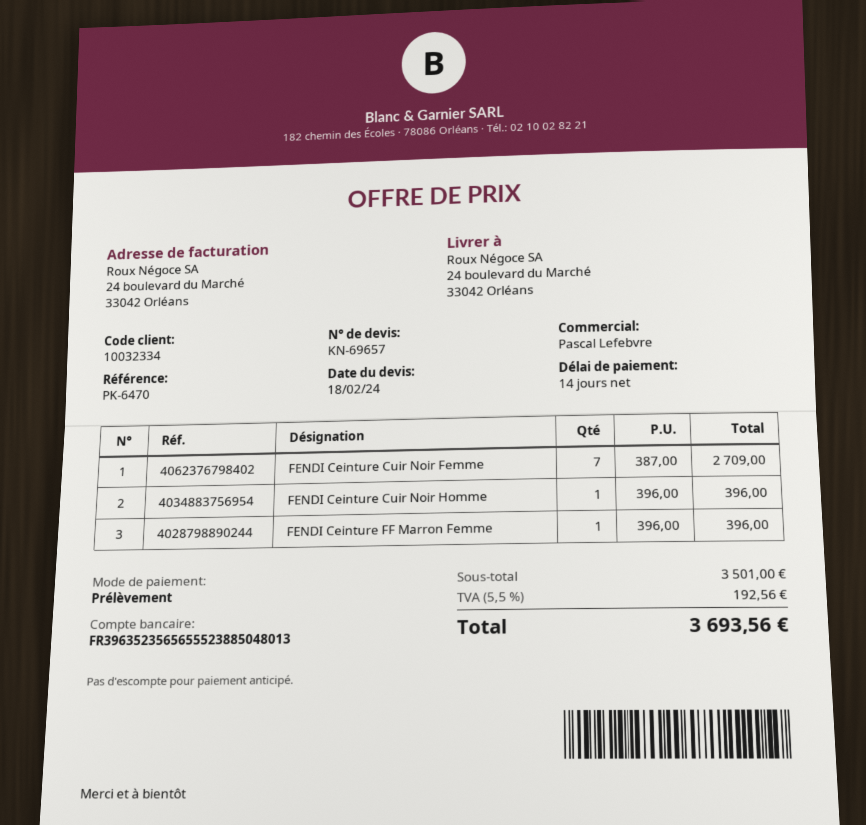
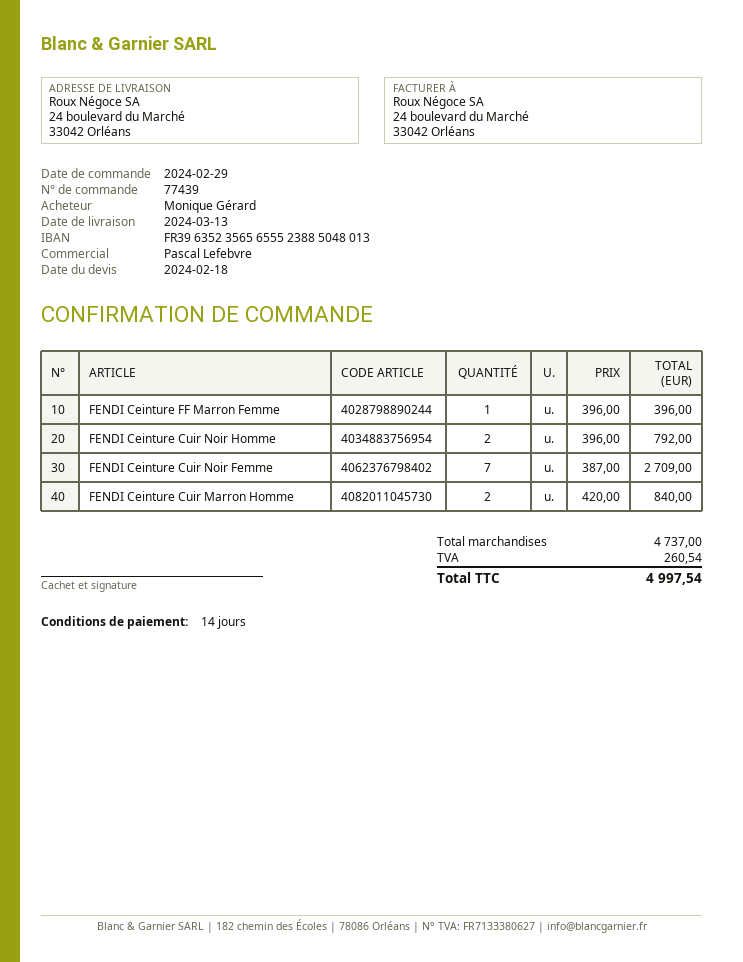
FENDI Ceinture Cuir Noir Homme: 1 x 396.00 = 396.00 -> 2 x 396.00 = 792.00
FENDI Ceinture Cuir Marron Homme: none -> 2 x 420.00 = 840.00
subtotal: 3501.00 -> 4737.00
tax: 192.56 -> 260.54
total: 3693.56 -> 4997.54

